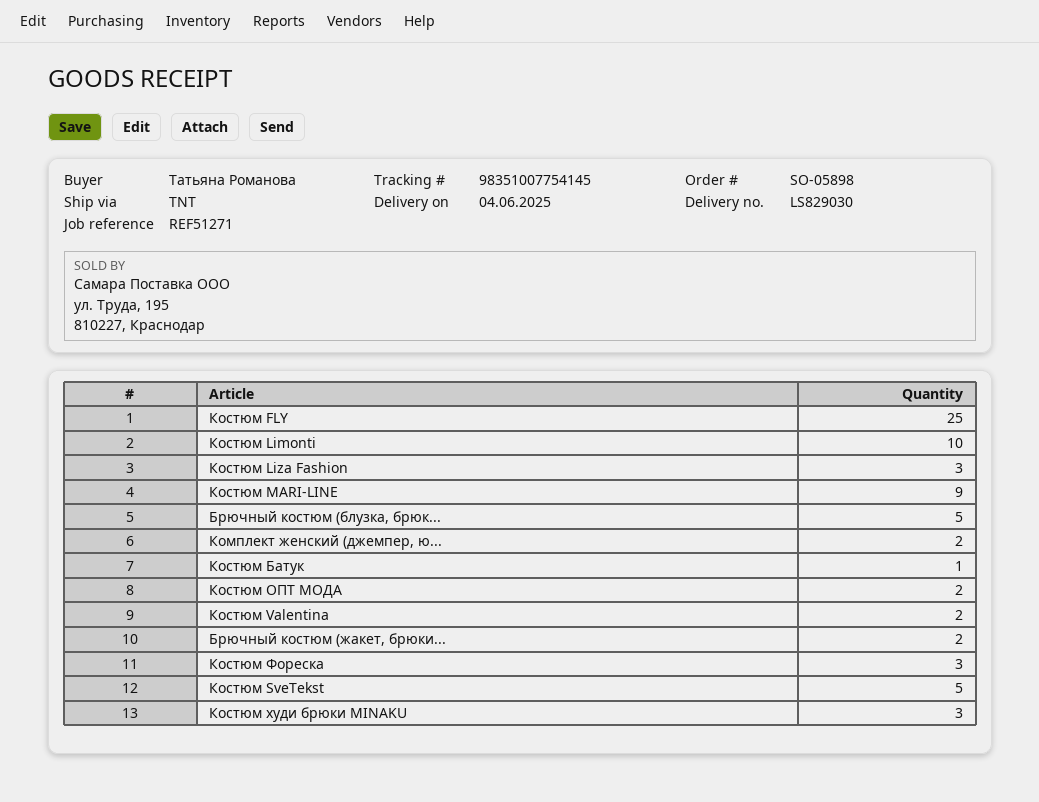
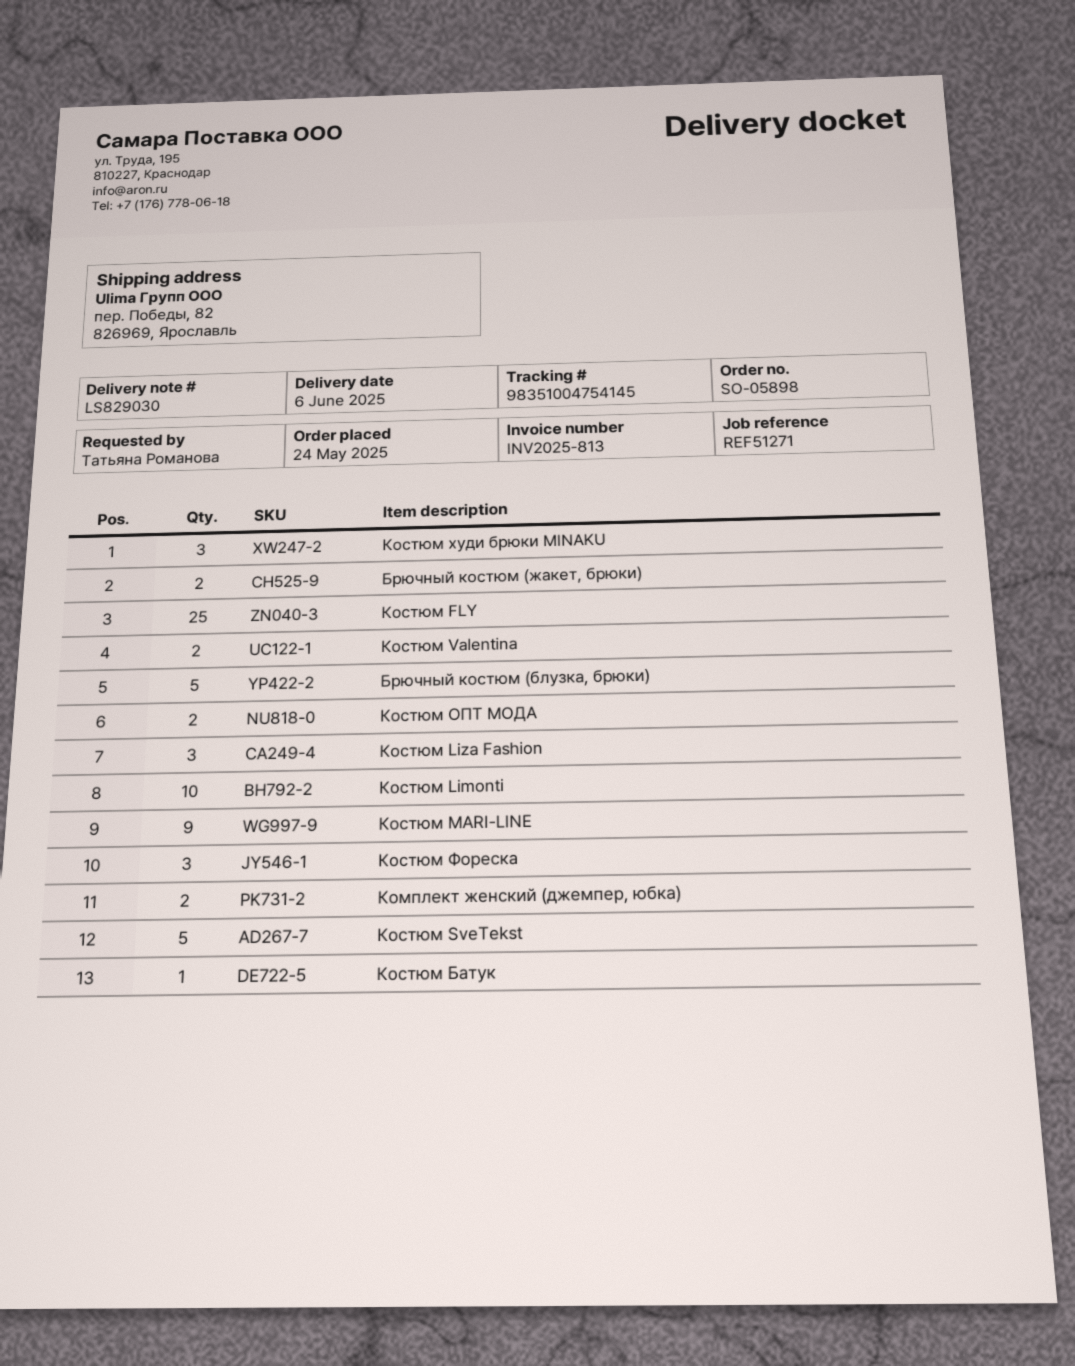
delivery date: 2025-06-04 -> 2025-06-06
tracking number: 98351007754145 -> 98351004754145

